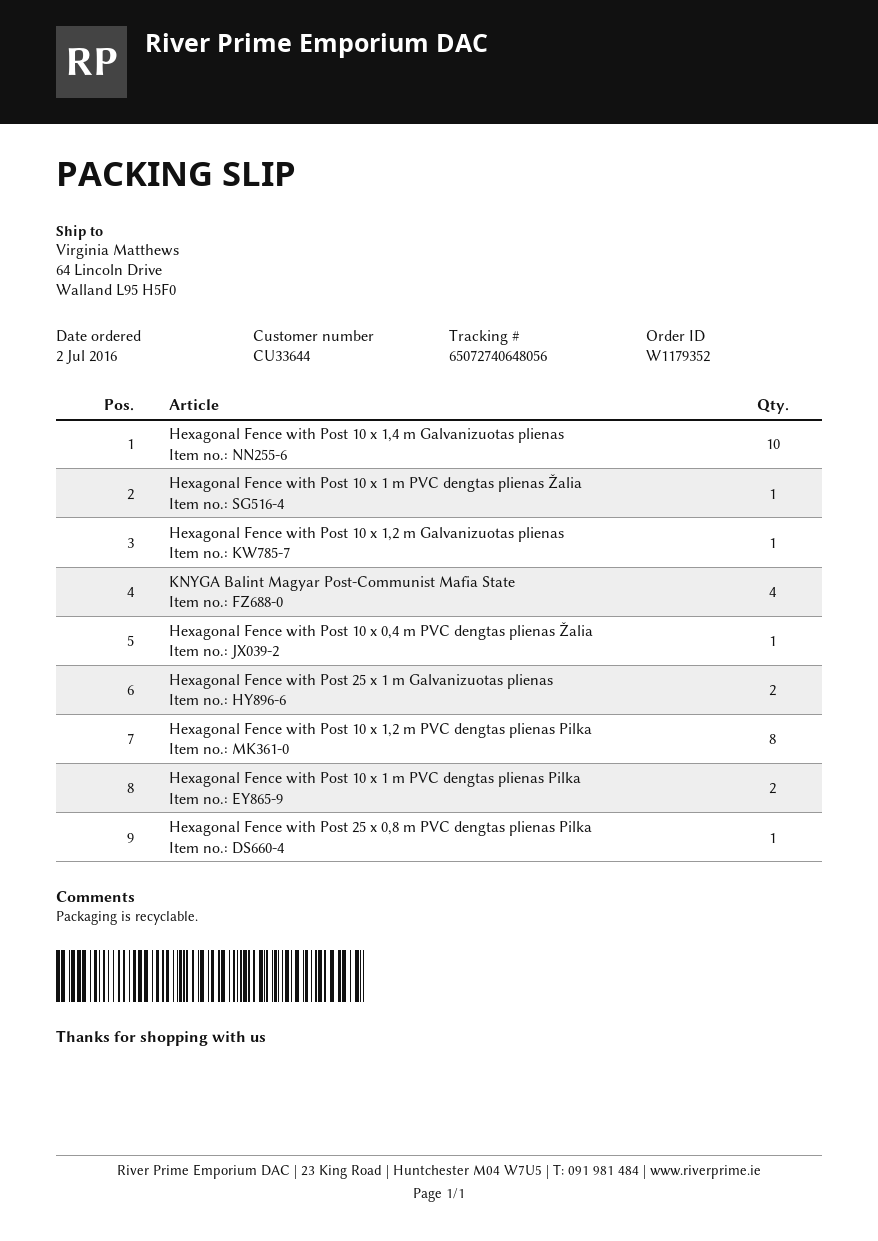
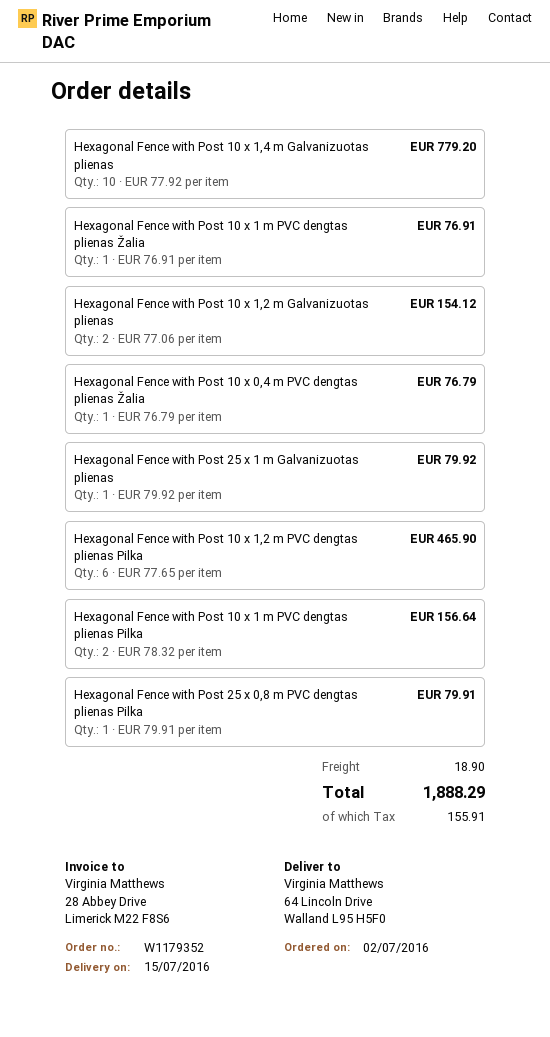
Hexagonal Fence with Post 10 x 1,2 m Galvanizuotas plienas: 1 -> 2
KNYGA Balint Magyar Post-Communist Mafia State: 4 -> none
Hexagonal Fence with Post 25 x 1 m Galvanizuotas plienas: 2 -> 1
Hexagonal Fence with Post 10 x 1,2 m PVC dengtas plienas Pilka: 8 -> 6

